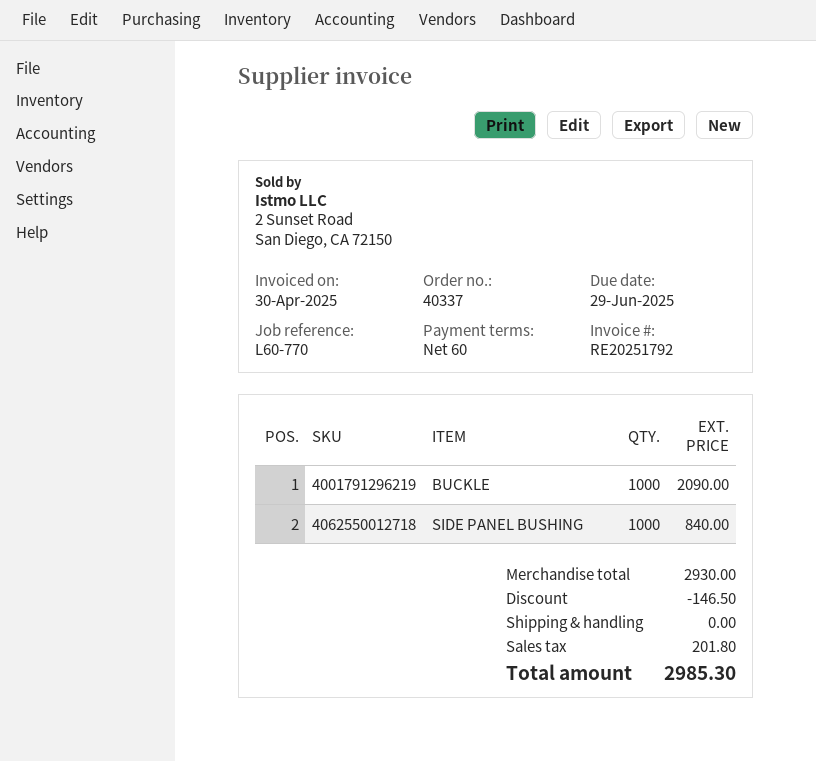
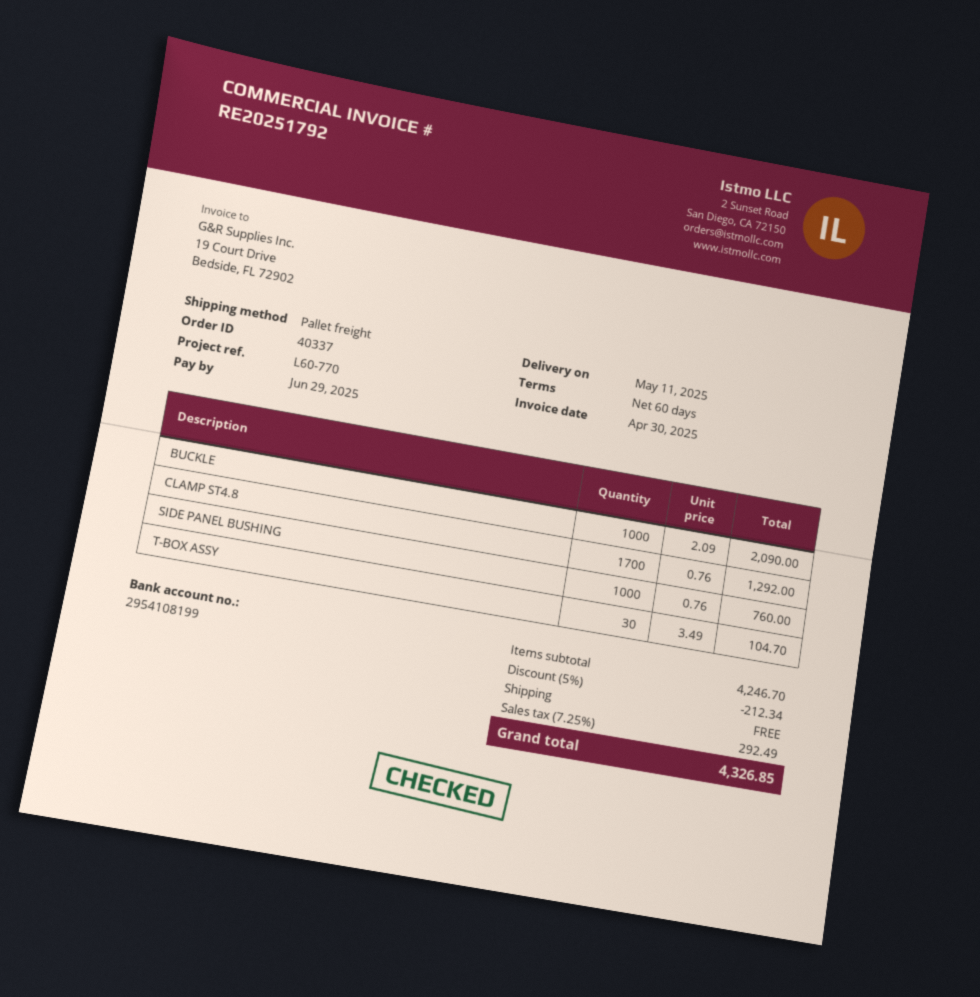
SIDE PANEL BUSHING: 1000 for 840.00 -> 1000 for 760.00
CLAMP ST4.8: none -> 1700 for 1292.00
T-BOX ASSY: none -> 30 for 104.70
subtotal: 2930.00 -> 4246.70
discount: 146.50 -> 212.34
tax: 201.80 -> 292.49
total: 2985.30 -> 4326.85

